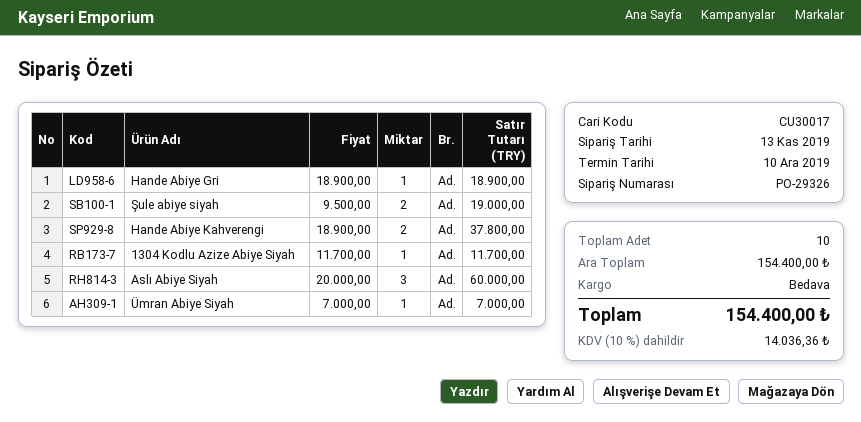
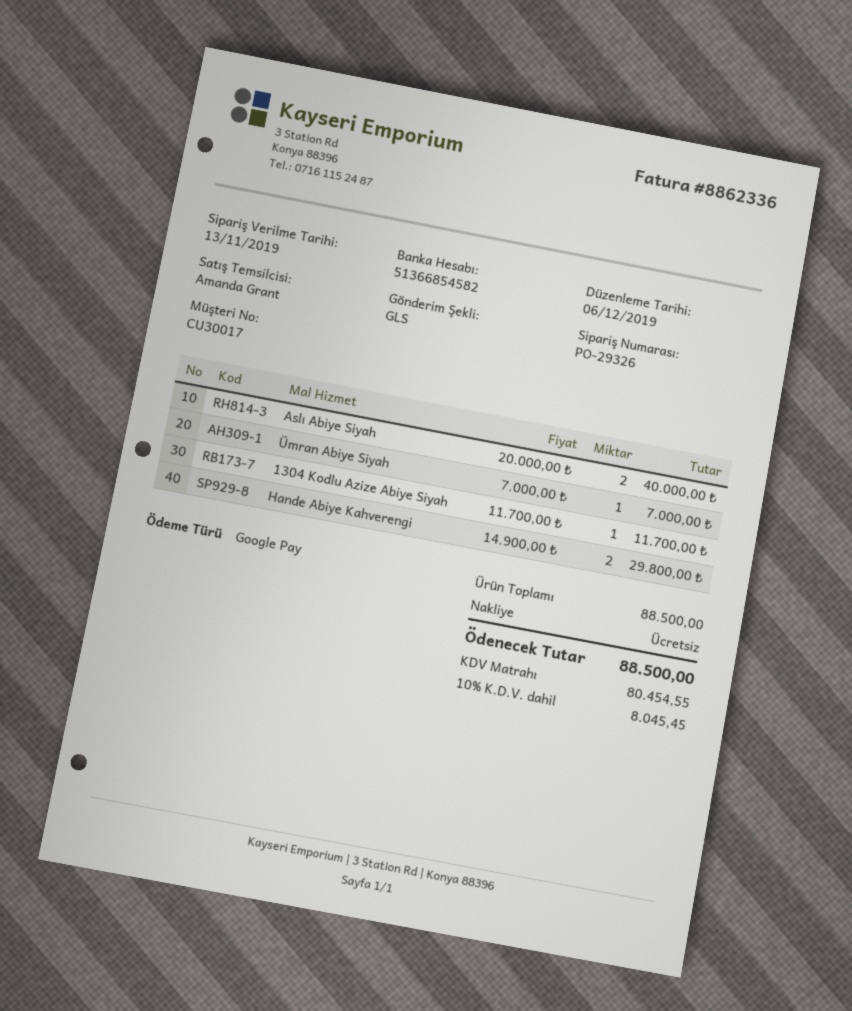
Hande Abiye Gri: 1 x 18900.00 = 18900.00 -> none
Şule abiye siyah: 2 x 9500.00 = 19000.00 -> none
Hande Abiye Kahverengi: 2 x 18900.00 = 37800.00 -> 2 x 14900.00 = 29800.00
Aslı Abiye Siyah: 3 x 20000.00 = 60000.00 -> 2 x 20000.00 = 40000.00
subtotal: 154400.00 -> 88500.00
tax: 10% = 14036.36 -> 10% = 8045.45
total: 154400.00 -> 88500.00

